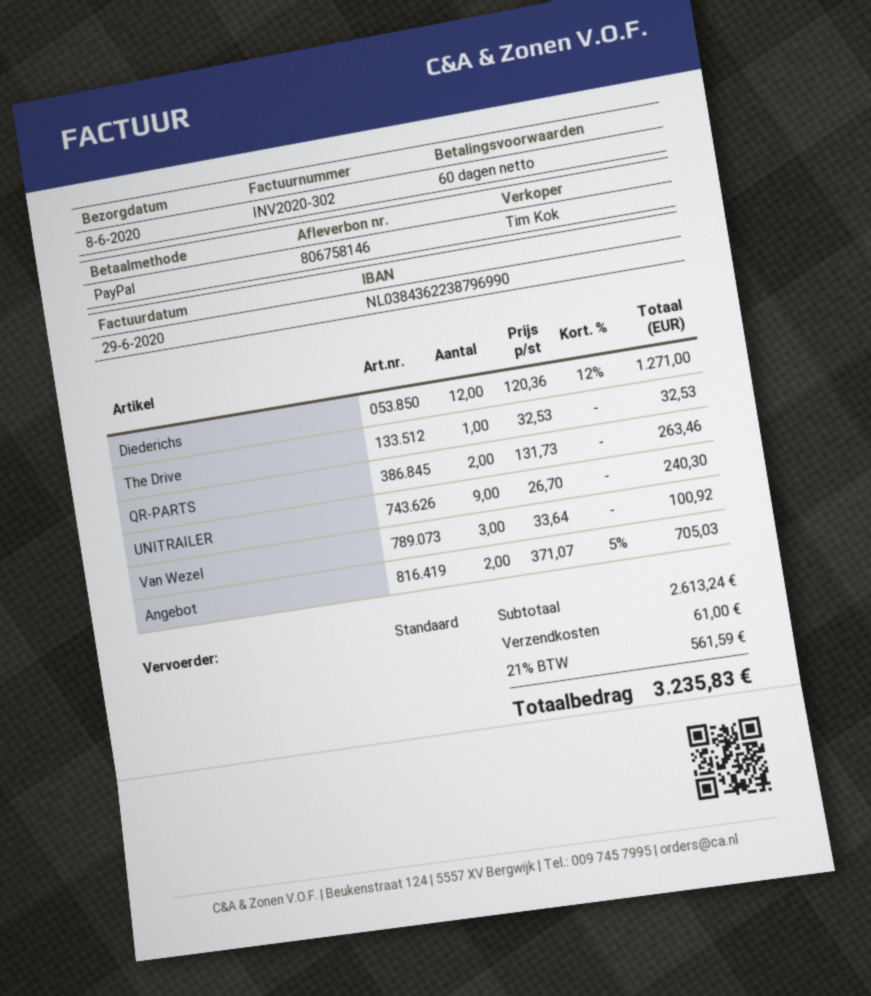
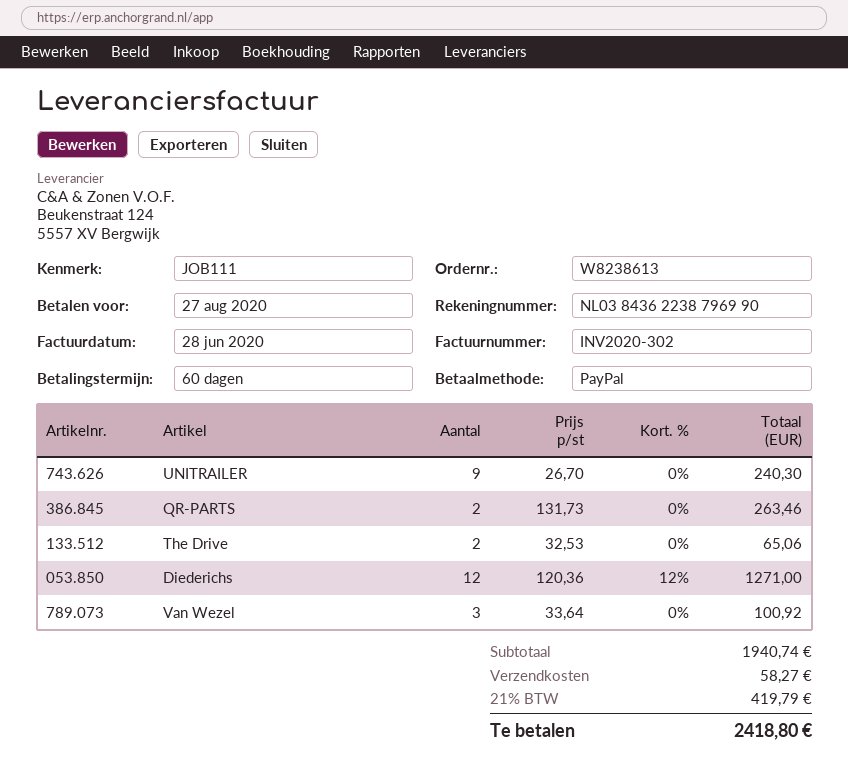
invoice date: 2020-06-29 -> 2020-06-28
The Drive: 1 x 32.53 = 32.53 -> 2 x 32.53 = 65.06
Angebot: 2 x 371.07 - 5% = 705.03 -> none
subtotal: 2613.24 -> 1940.74
shipping: 61.00 -> 58.27
tax: 21% = 561.59 -> 21% = 419.79
total: 3235.83 -> 2418.80

